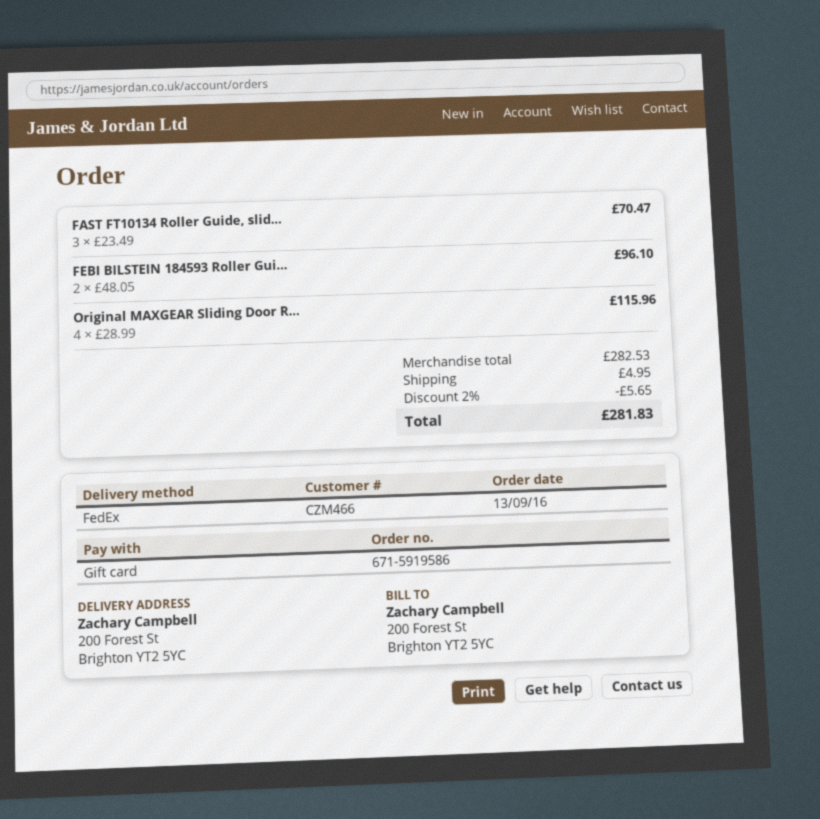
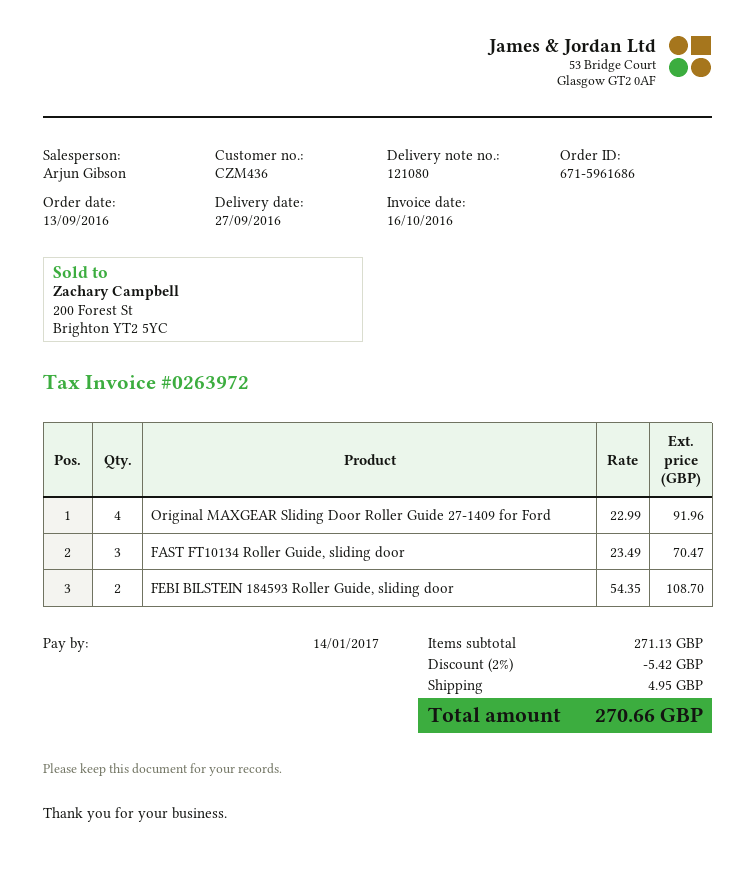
order number: 671-5919586 -> 671-5961686
customer number: CZM466 -> CZM436
FEBI BILSTEIN 184593 Roller Gui...: 2 x 48.05 = 96.10 -> 2 x 54.35 = 108.70
Original MAXGEAR Sliding Door R...: 4 x 28.99 = 115.96 -> 4 x 22.99 = 91.96
subtotal: 282.53 -> 271.13
discount: 2% = 5.65 -> 2% = 5.42
total: 281.83 -> 270.66

